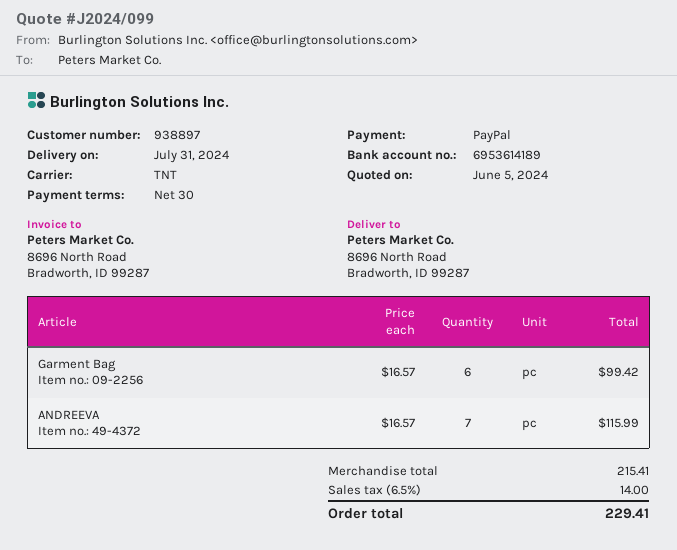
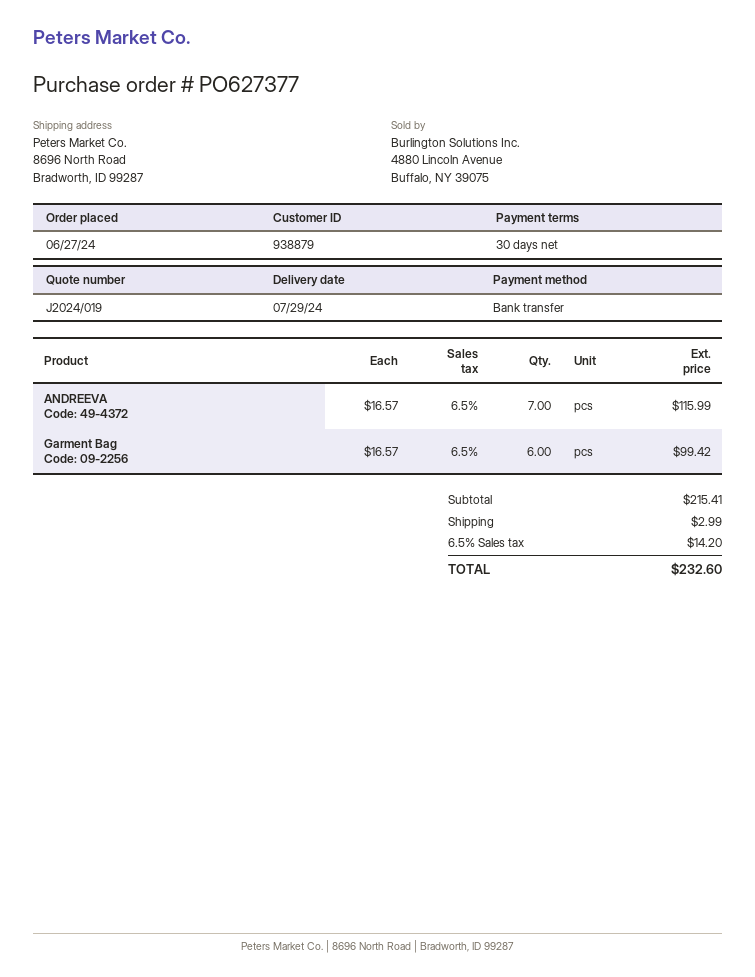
quote number: J2024/099 -> J2024/019
delivery date: 2024-07-31 -> 2024-07-29
customer number: 938897 -> 938879
payment method: PayPal -> bank transfer
shipping: none -> 2.99
tax: 6.5% = 14.00 -> 6.5% = 14.20
total: 229.41 -> 232.60

